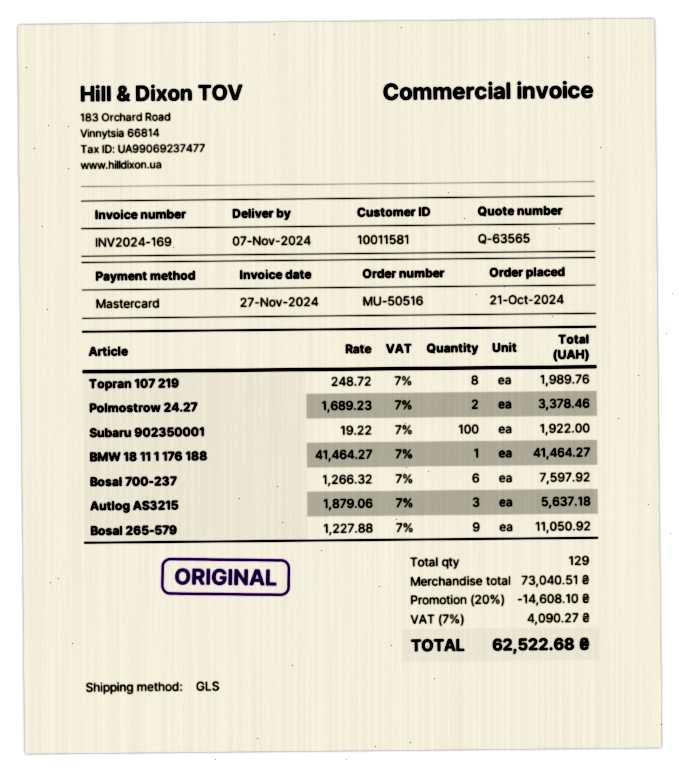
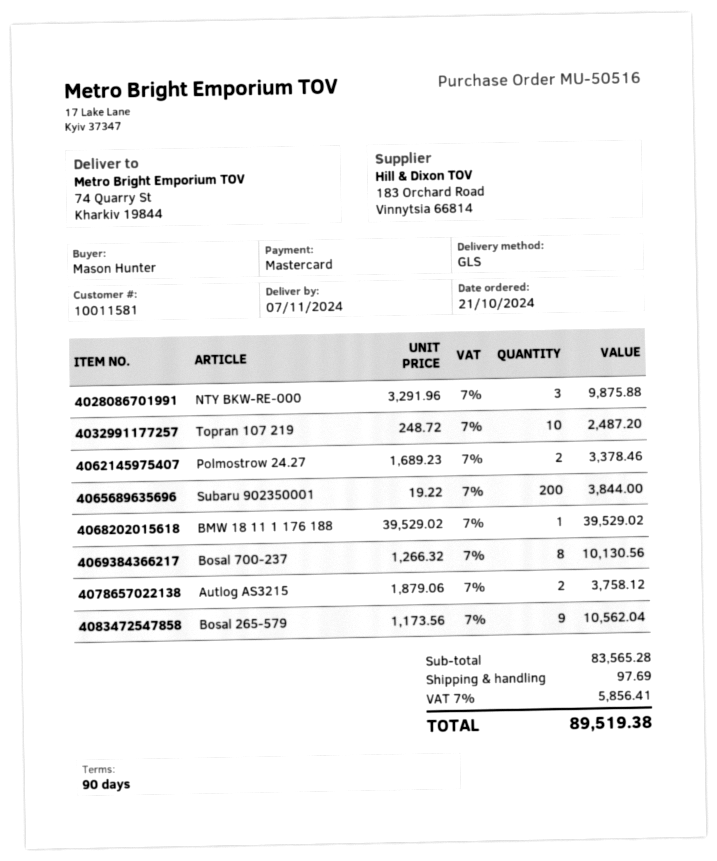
Topran 107 219: 8 x 248.72 = 1989.76 -> 10 x 248.72 = 2487.20
Subaru 902350001: 100 x 19.22 = 1922.00 -> 200 x 19.22 = 3844.00
BMW 18 11 1 176 188: 1 x 41464.27 = 41464.27 -> 1 x 39529.02 = 39529.02
Bosal 700-237: 6 x 1266.32 = 7597.92 -> 8 x 1266.32 = 10130.56
Autlog AS3215: 3 x 1879.06 = 5637.18 -> 2 x 1879.06 = 3758.12
Bosal 265-579: 9 x 1227.88 = 11050.92 -> 9 x 1173.56 = 10562.04
NTY BKW-RE-000: none -> 3 x 3291.96 = 9875.88
subtotal: 73040.51 -> 83565.28
discount: 20% = 14608.10 -> none
shipping: none -> 97.69
tax: 7% = 4090.27 -> 7% = 5856.41
total: 62522.68 -> 89519.38

